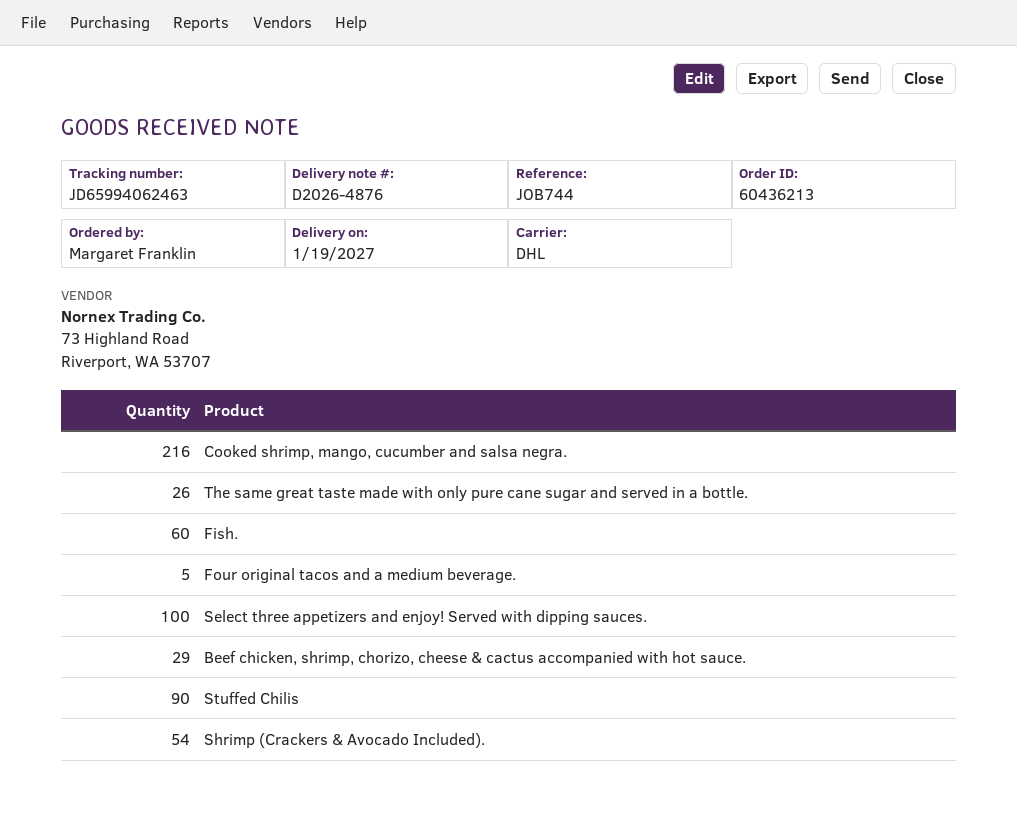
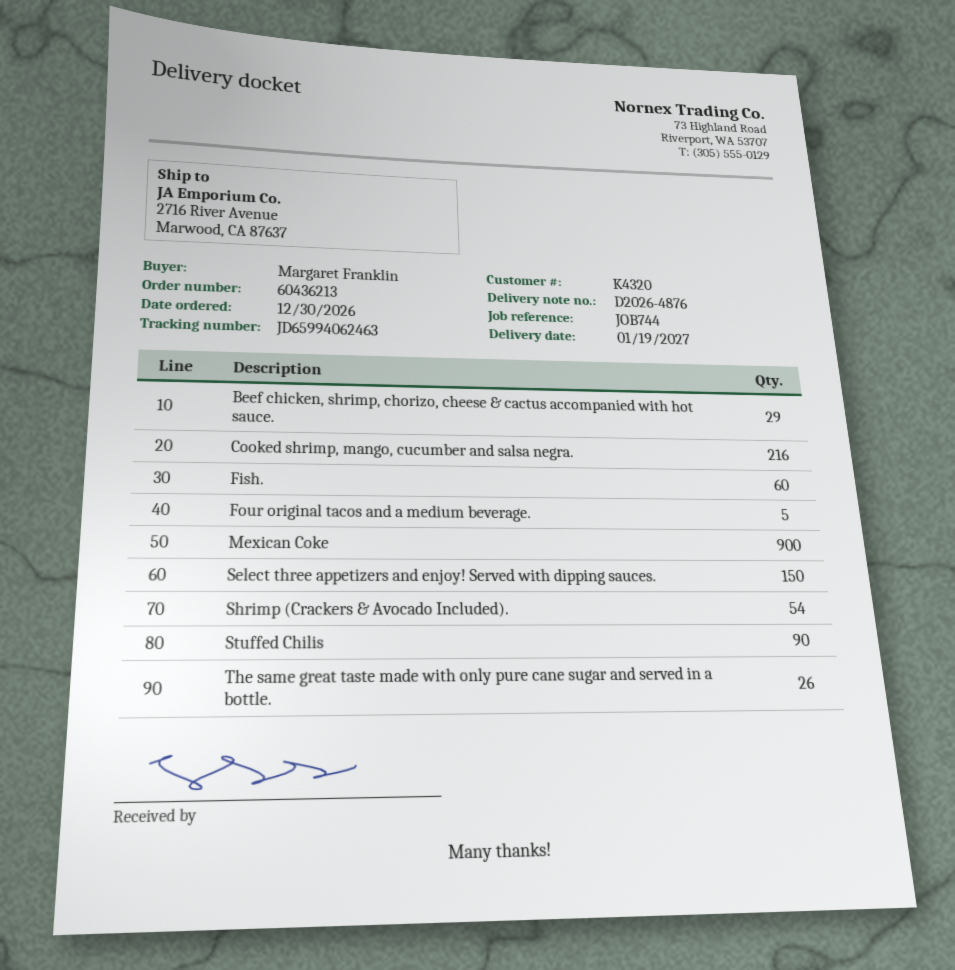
Select three appetizers and enjoy! Served with dipping sauces.: 100 -> 150
Mexican Coke: none -> 900

